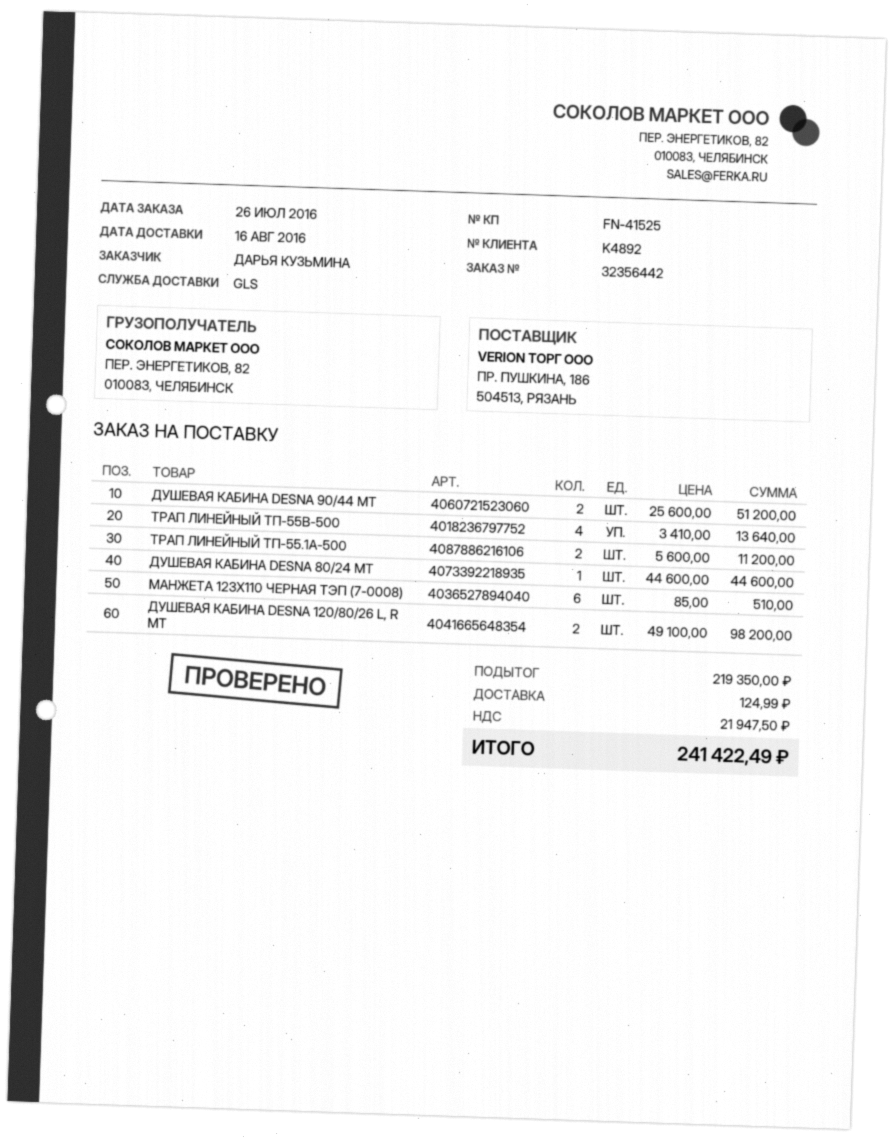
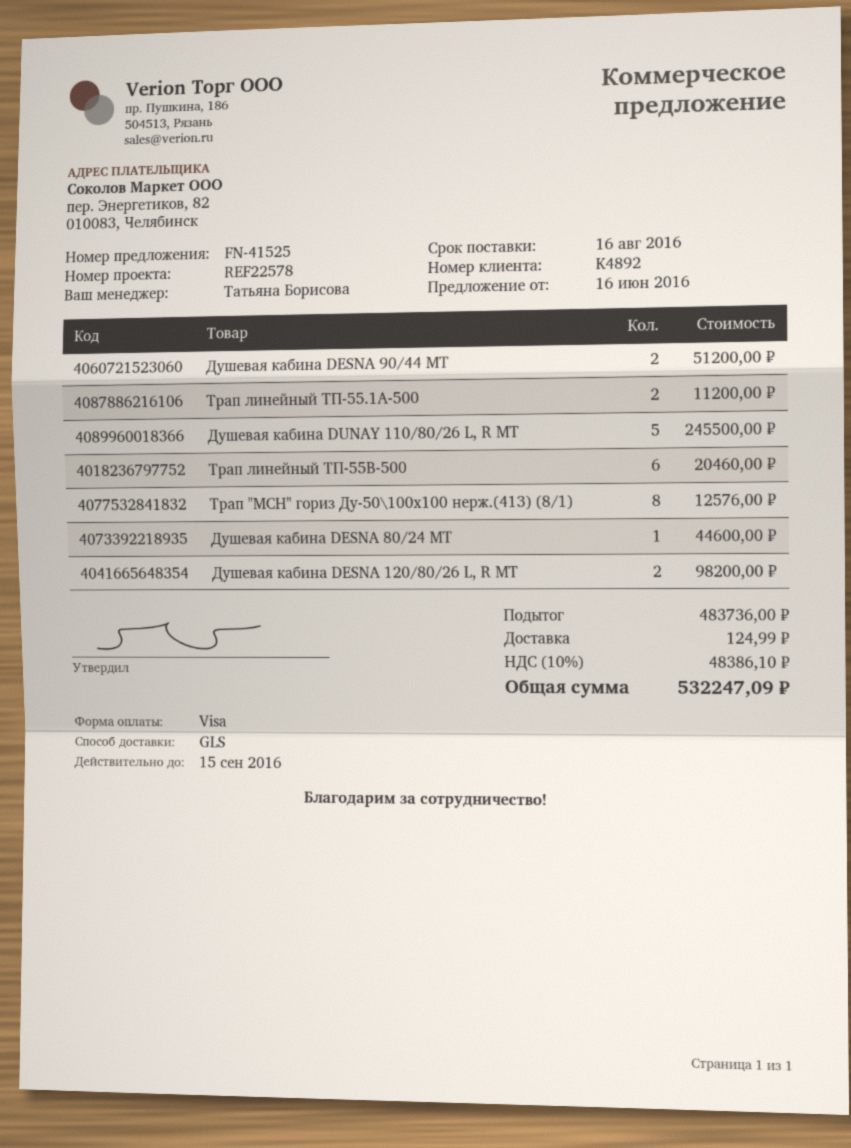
ТРАП ЛИНЕЙНЫЙ ТП-55В-500: 4 for 13640.00 -> 6 for 20460.00
МАНЖЕТА 123Х110 ЧЕРНАЯ ТЭП (7-0008): 6 for 510.00 -> none
Душевая кабина DUNAY 110/80/26 L, R МТ: none -> 5 for 245500.00
Трап "MCH" гориз Ду-50\100х100 нерж.(413) (8/1): none -> 8 for 12576.00
subtotal: 219350.00 -> 483736.00
tax: 21947.50 -> 48386.10
total: 241422.49 -> 532247.09

